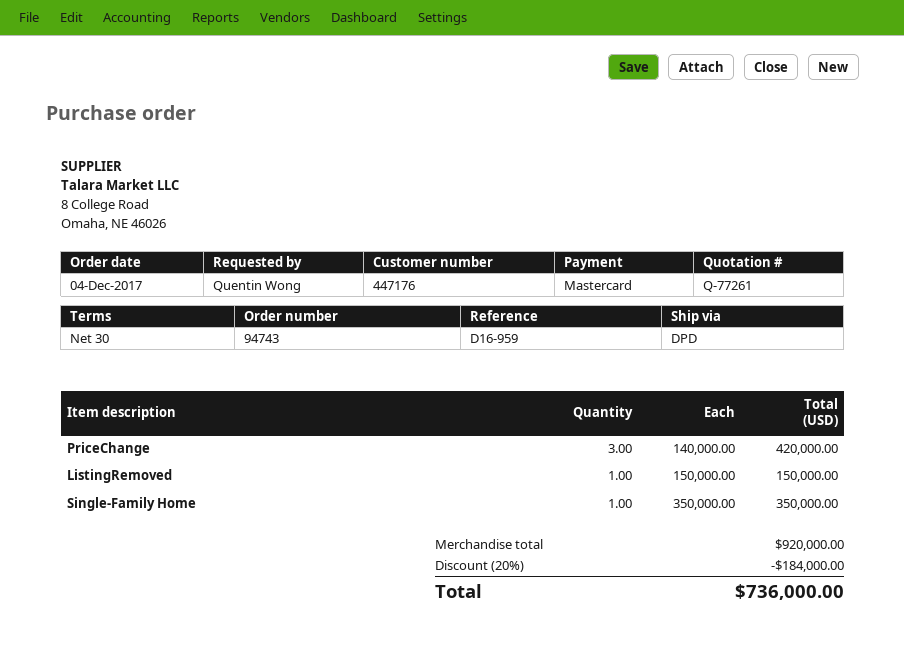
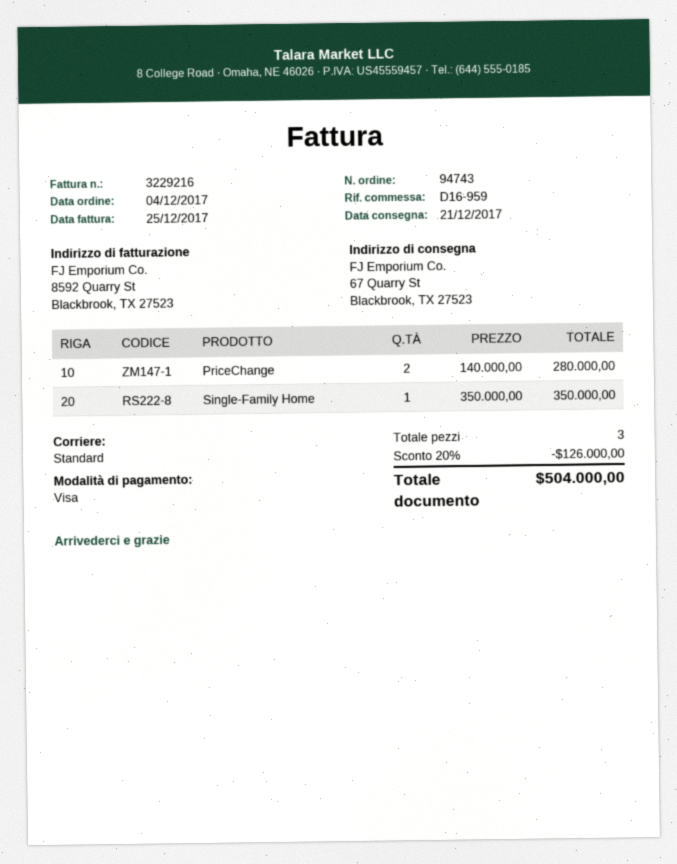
payment method: Mastercard -> Visa
shipping method: DPD -> standard
PriceChange: 3 x 140000.00 = 420000.00 -> 2 x 140000.00 = 280000.00
ListingRemoved: 1 x 150000.00 = 150000.00 -> none
discount: 20% = 184000.00 -> 20% = 126000.00
total: 736000.00 -> 504000.00

